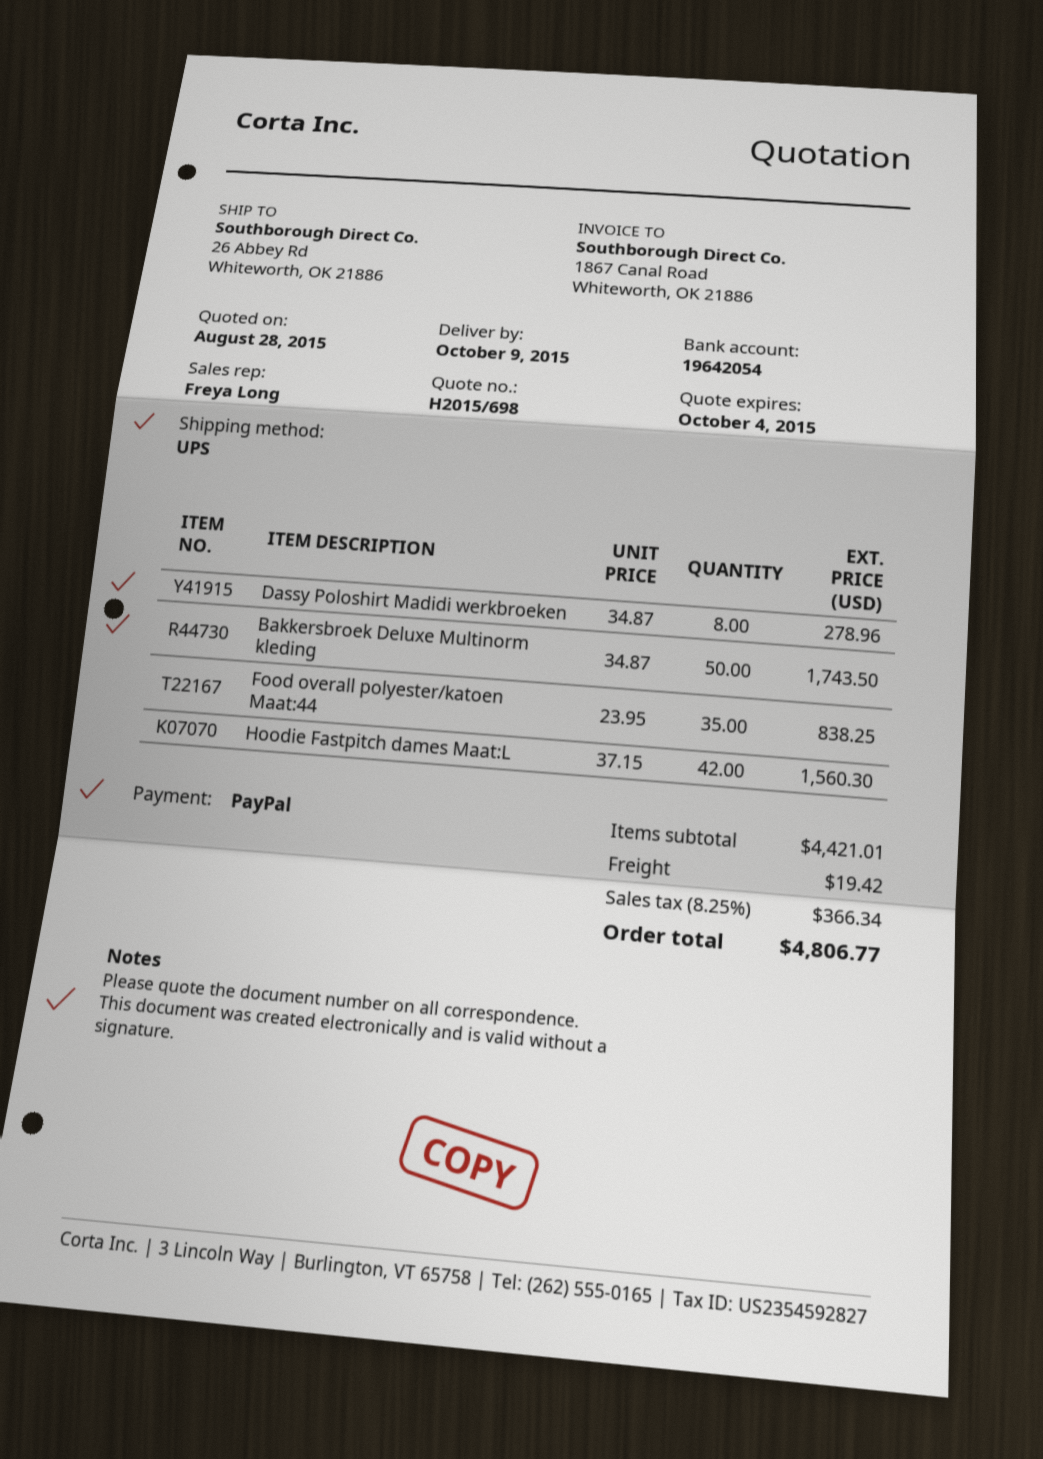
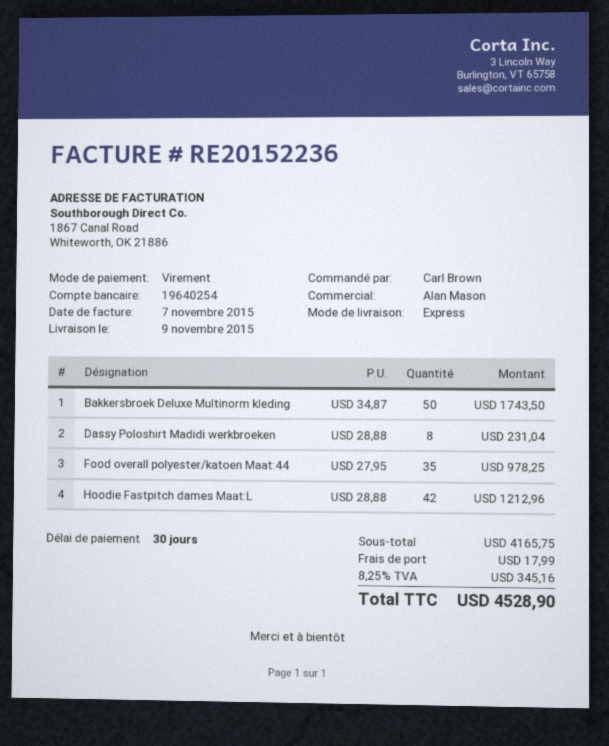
delivery date: 2015-10-09 -> 2015-11-09
sales rep: Freya Long -> Alan Mason
payment method: PayPal -> bank transfer
bank account: 19642054 -> 19640254
shipping method: UPS -> express
Dassy Poloshirt Madidi werkbroeken: 8 x 34.87 = 278.96 -> 8 x 28.88 = 231.04
Food overall polyester/katoen Maat:44: 35 x 23.95 = 838.25 -> 35 x 27.95 = 978.25
Hoodie Fastpitch dames Maat:L: 42 x 37.15 = 1560.30 -> 42 x 28.88 = 1212.96
subtotal: 4421.01 -> 4165.75
shipping: 19.42 -> 17.99
tax: 8.25% = 366.34 -> 8.25% = 345.16
total: 4806.77 -> 4528.90

